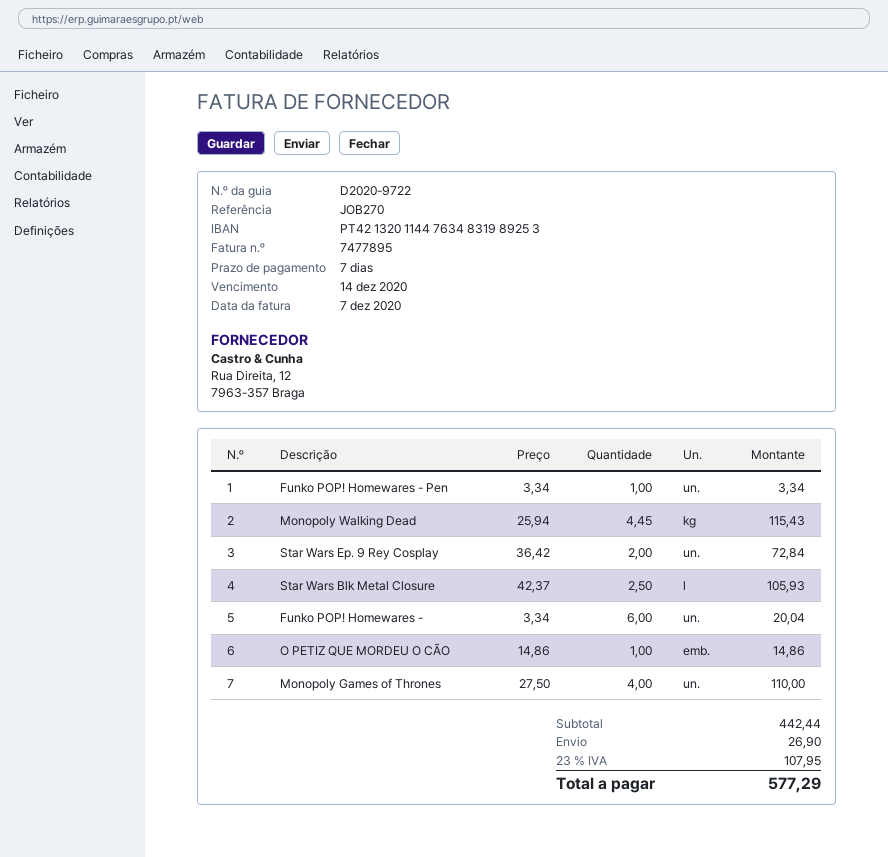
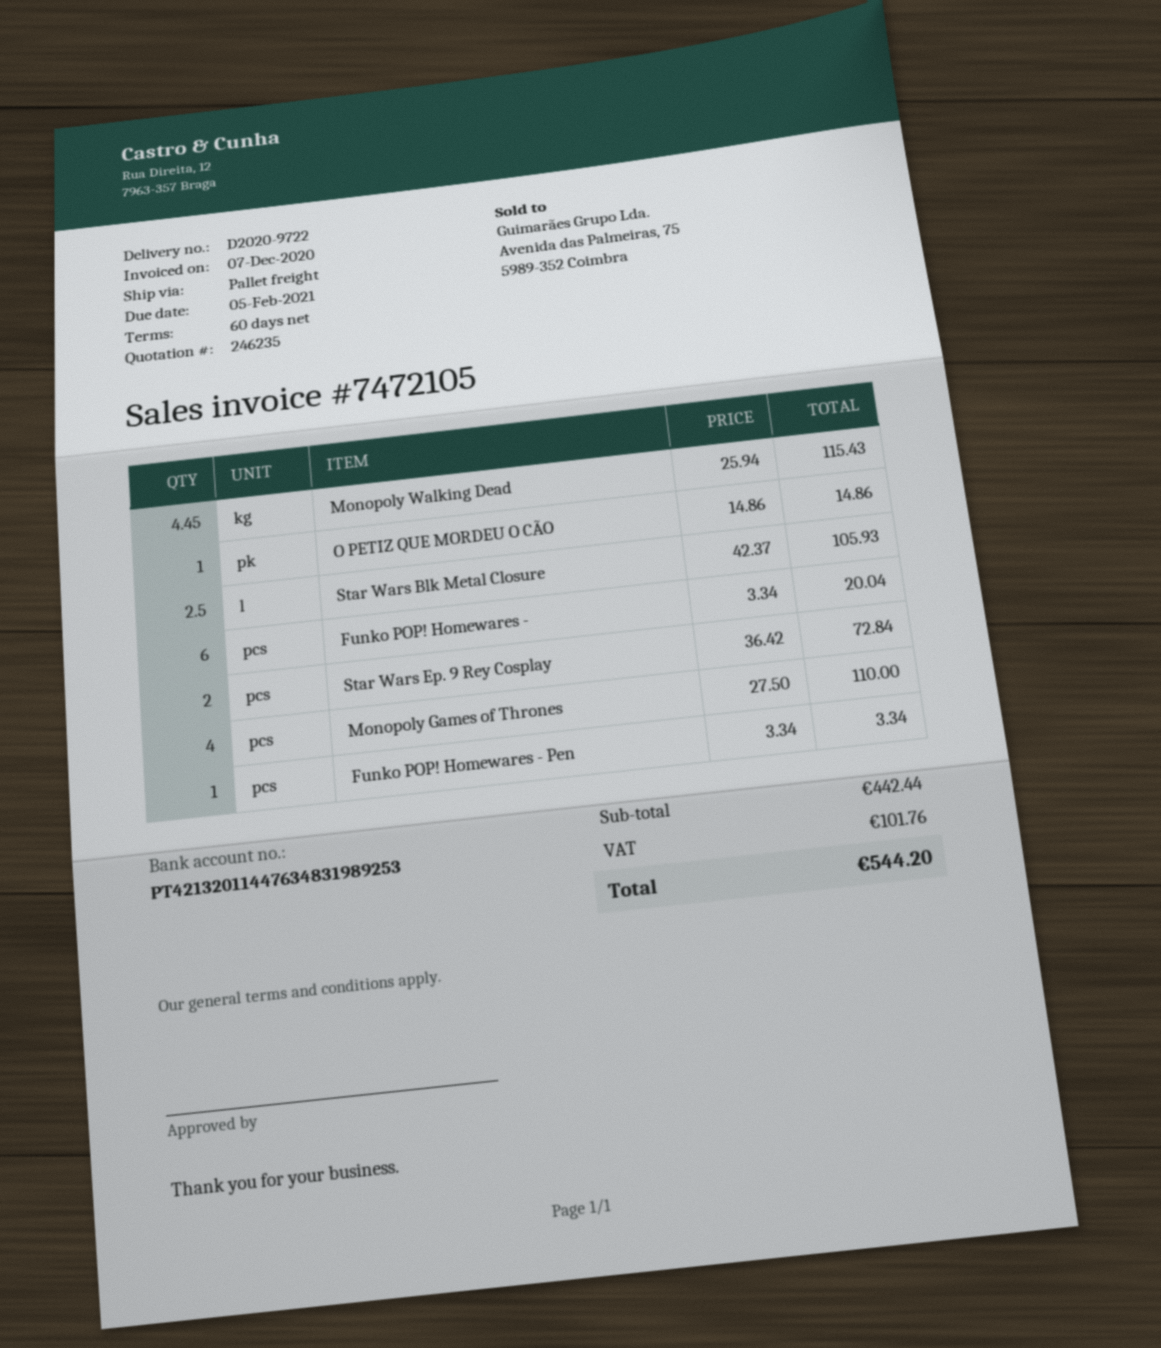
invoice number: 7477895 -> 7472105
payment terms: 7 days -> 60 days
due date: 2020-12-14 -> 2021-02-05
shipping: 26.90 -> none
tax: 107.95 -> 101.76
total: 577.29 -> 544.20

